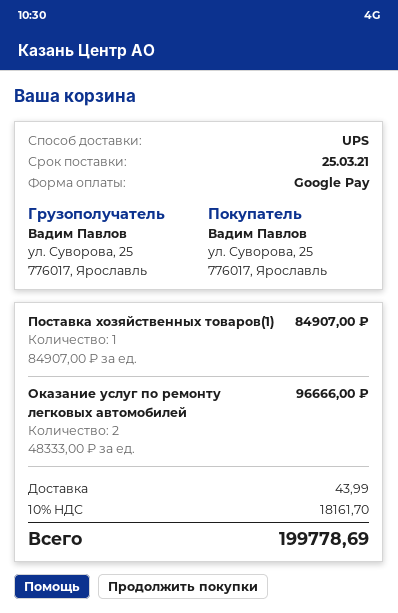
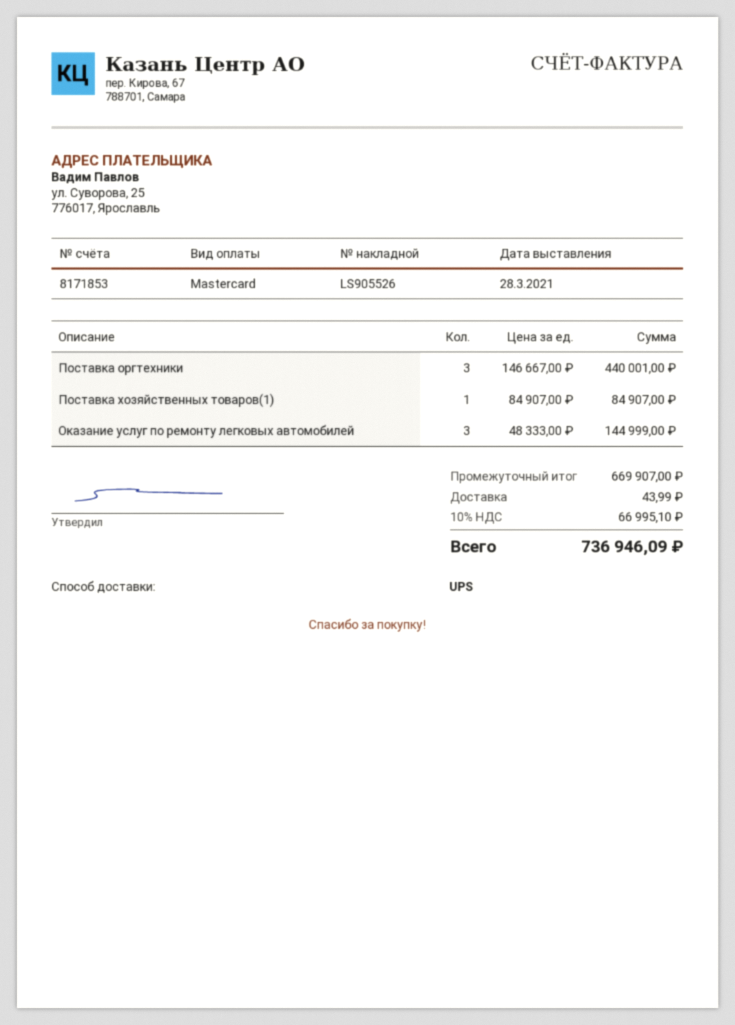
payment method: Google Pay -> Mastercard
Оказание услуг по ремонту легковых автомобилей: 2 x 48333.00 = 96666.00 -> 3 x 48333.00 = 144999.00
Поставка оргтехники: none -> 3 x 146667.00 = 440001.00
tax: 10% = 18161.70 -> 10% = 66995.10
total: 199778.69 -> 736946.09

